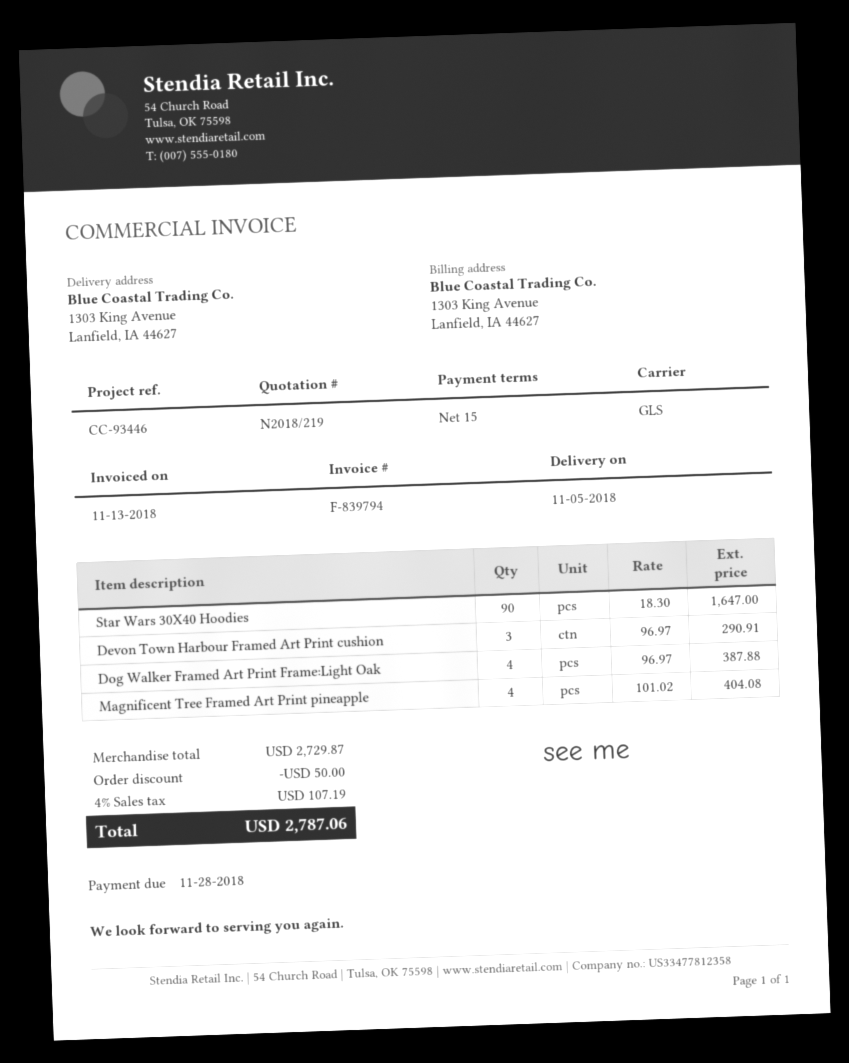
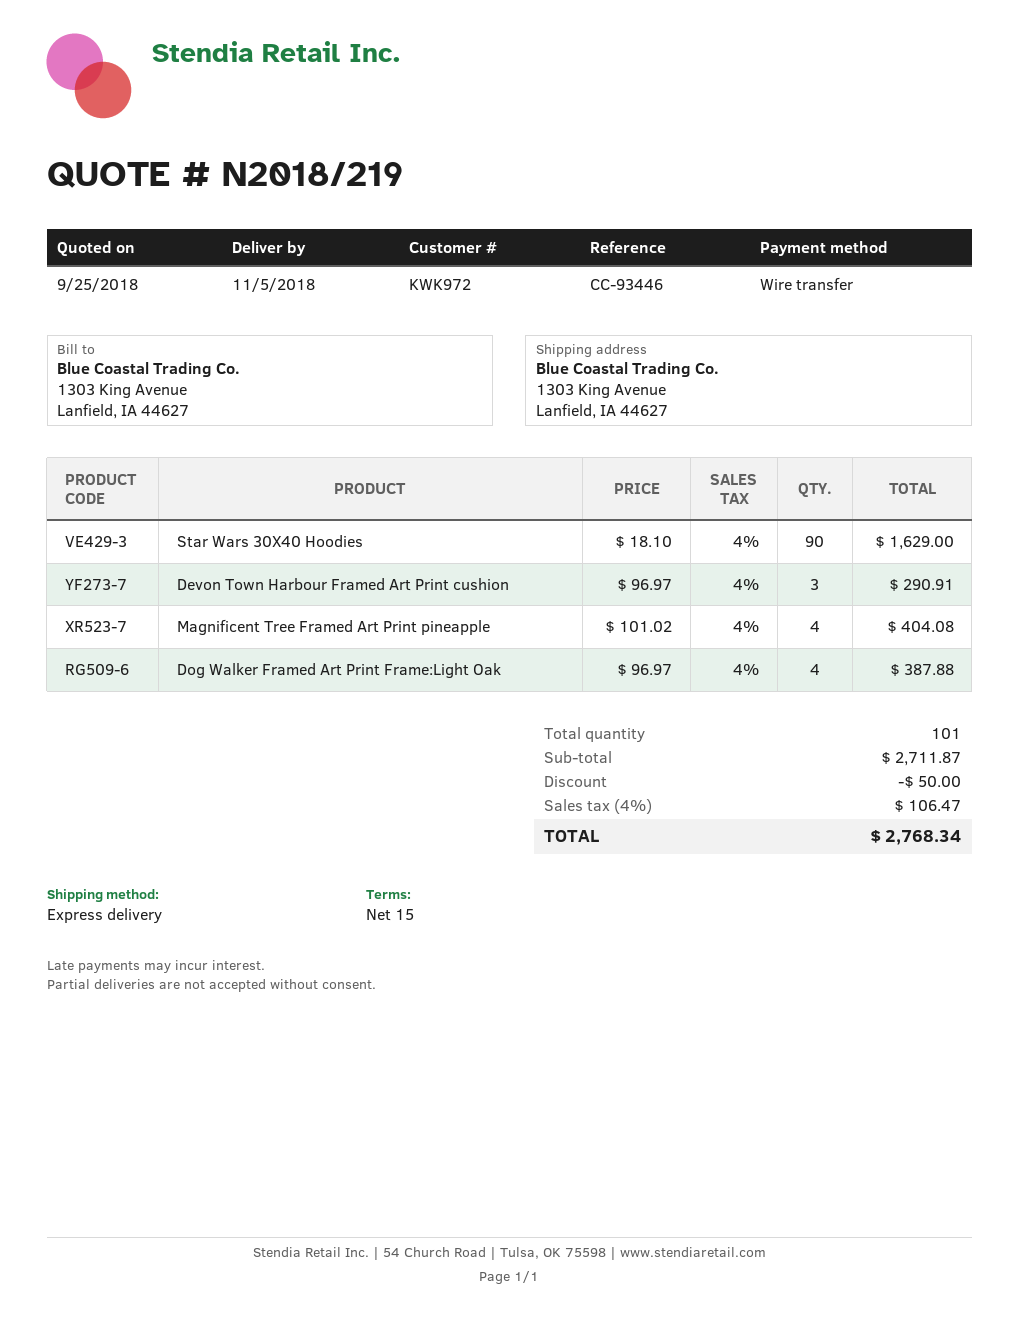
shipping method: GLS -> express
Star Wars 30X40 Hoodies: 90 x 18.30 = 1647.00 -> 90 x 18.10 = 1629.00
subtotal: 2729.87 -> 2711.87
tax: 4% = 107.19 -> 4% = 106.47
total: 2787.06 -> 2768.34

